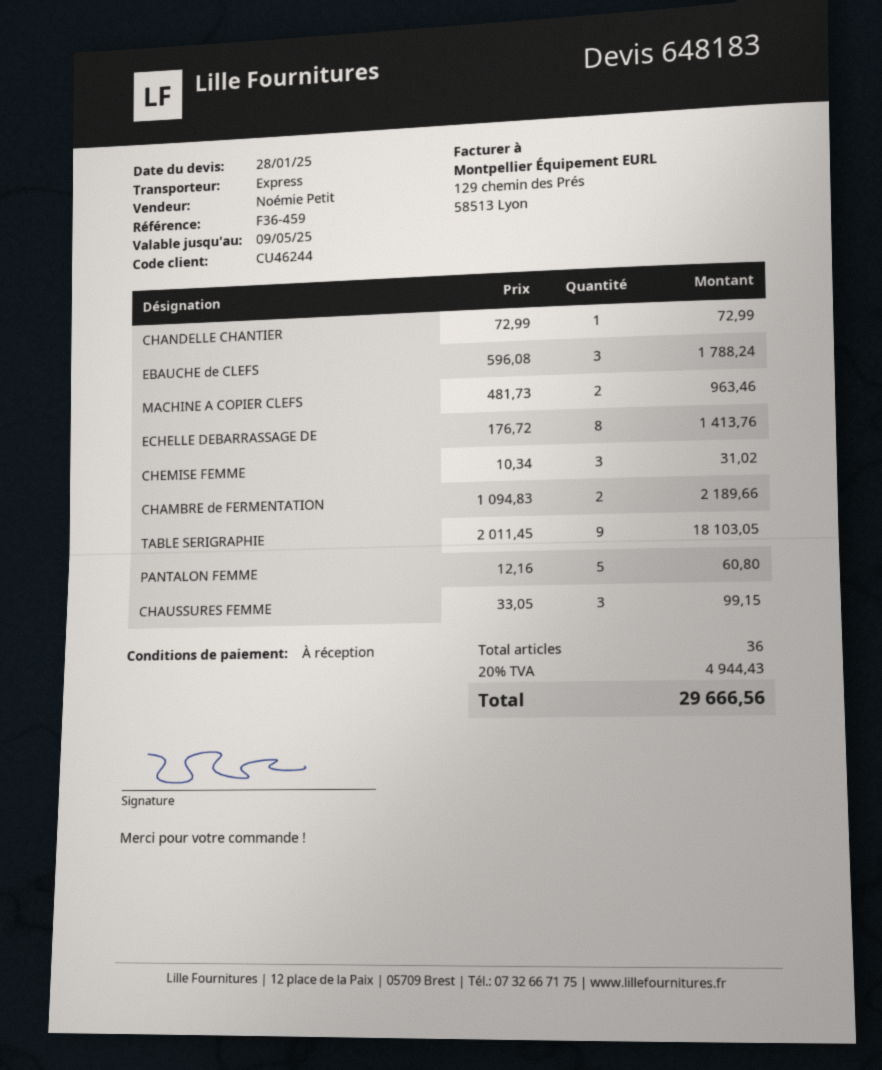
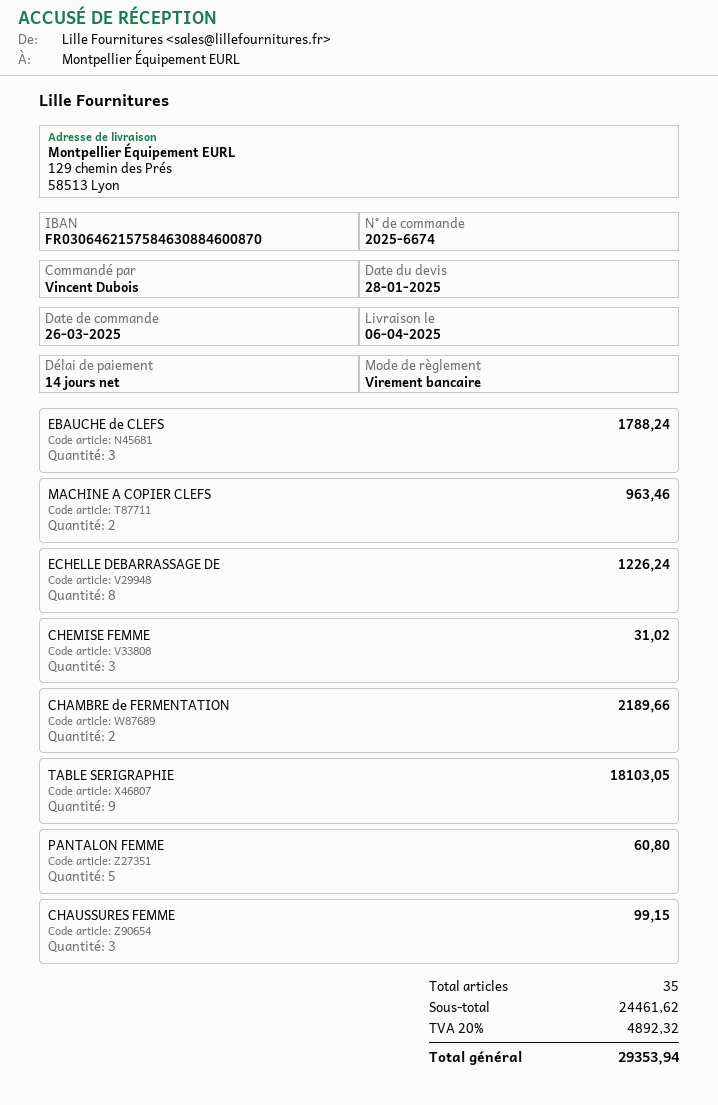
payment terms: on receipt -> 14 days
CHANDELLE CHANTIER: 1 for 72.99 -> none
ECHELLE DEBARRASSAGE DE: 8 for 1413.76 -> 8 for 1226.24
total quantity: 36 -> 35
tax: 20% = 4944.43 -> 20% = 4892.32
total: 29666.56 -> 29353.94

